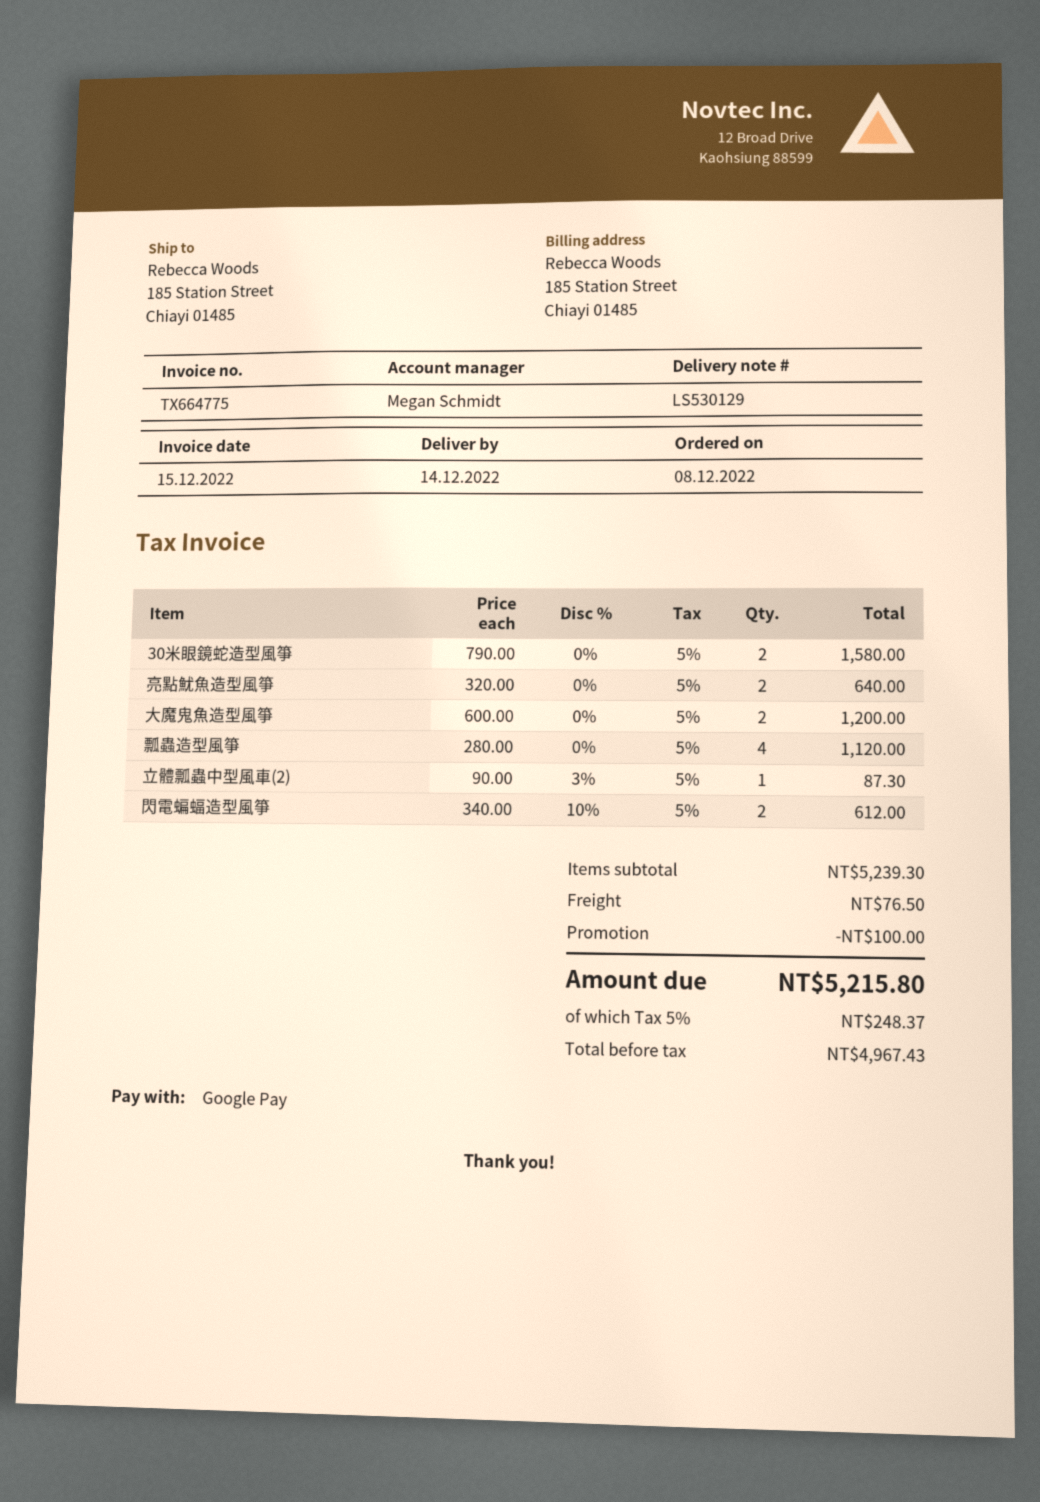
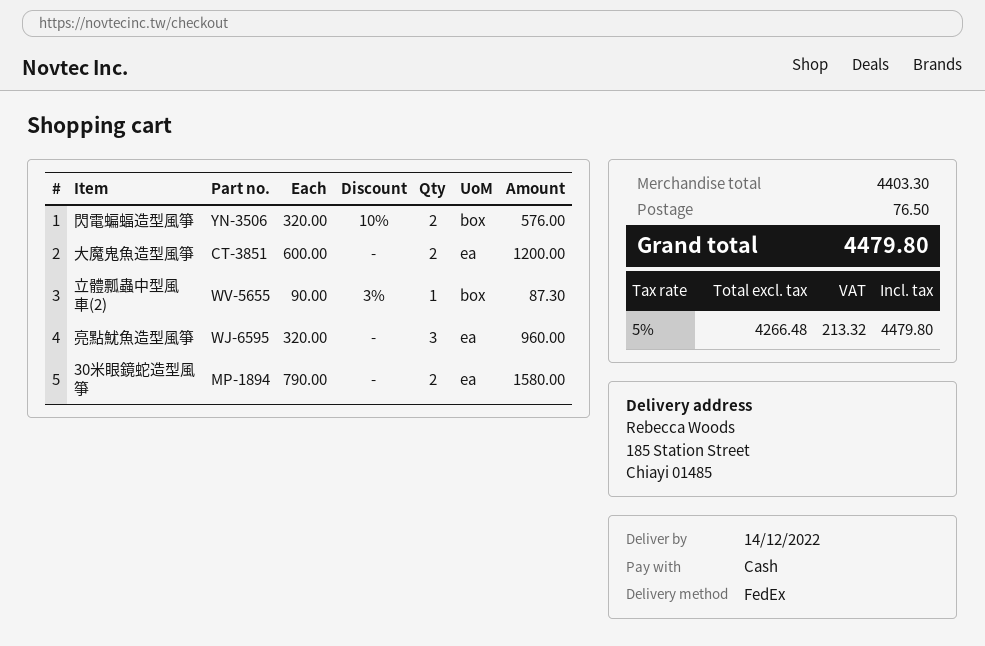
payment method: Google Pay -> cash
亮點魷魚造型風箏: 2 x 320.00 = 640.00 -> 3 x 320.00 = 960.00
瓢蟲造型風箏: 4 x 280.00 = 1120.00 -> none
閃電蝙蝠造型風箏: 2 x 340.00 - 10% = 612.00 -> 2 x 320.00 - 10% = 576.00
subtotal: 5239.30 -> 4403.30
discount: 100.00 -> none
net: 4967.43 -> 4266.48
tax: 5% = 248.37 -> 5% = 213.32
total: 5215.80 -> 4479.80

